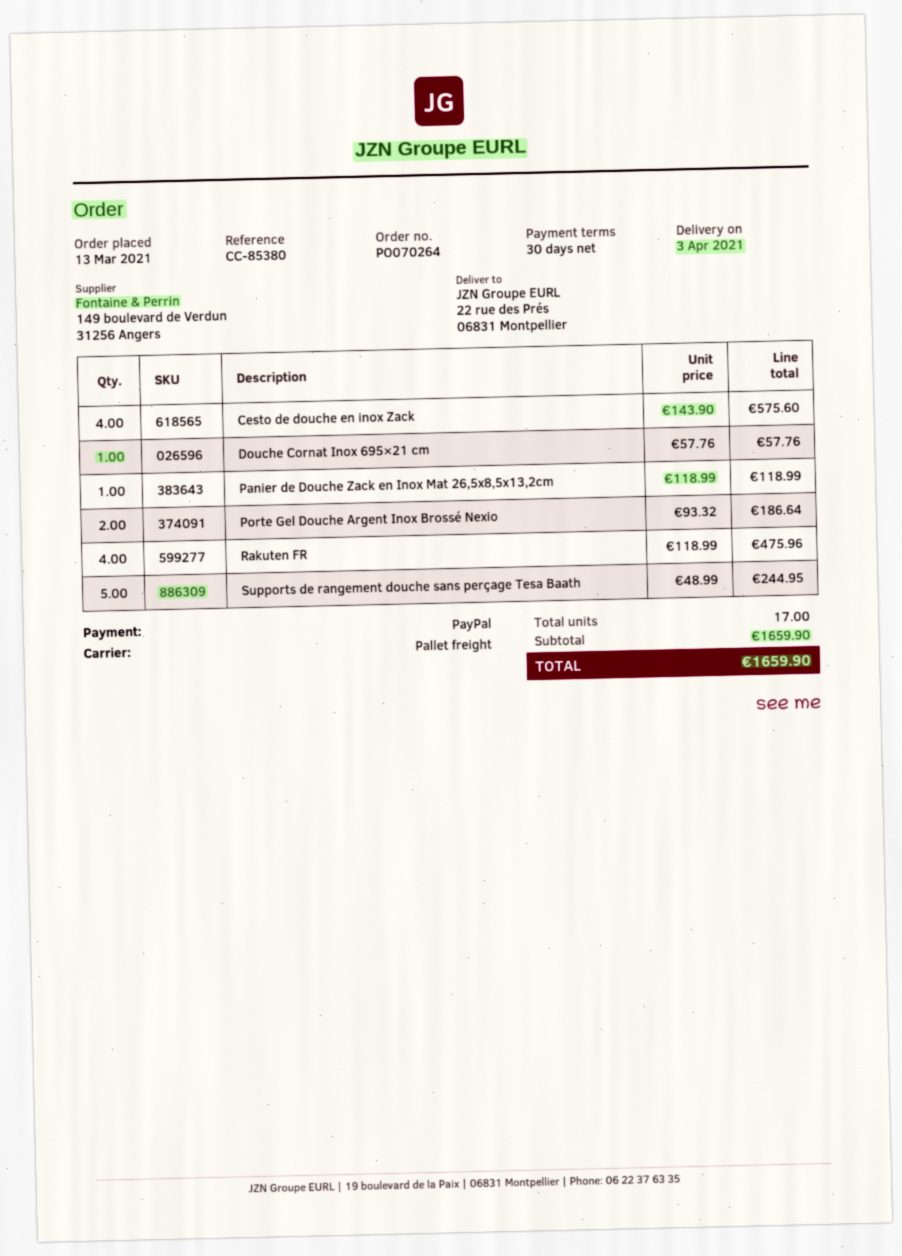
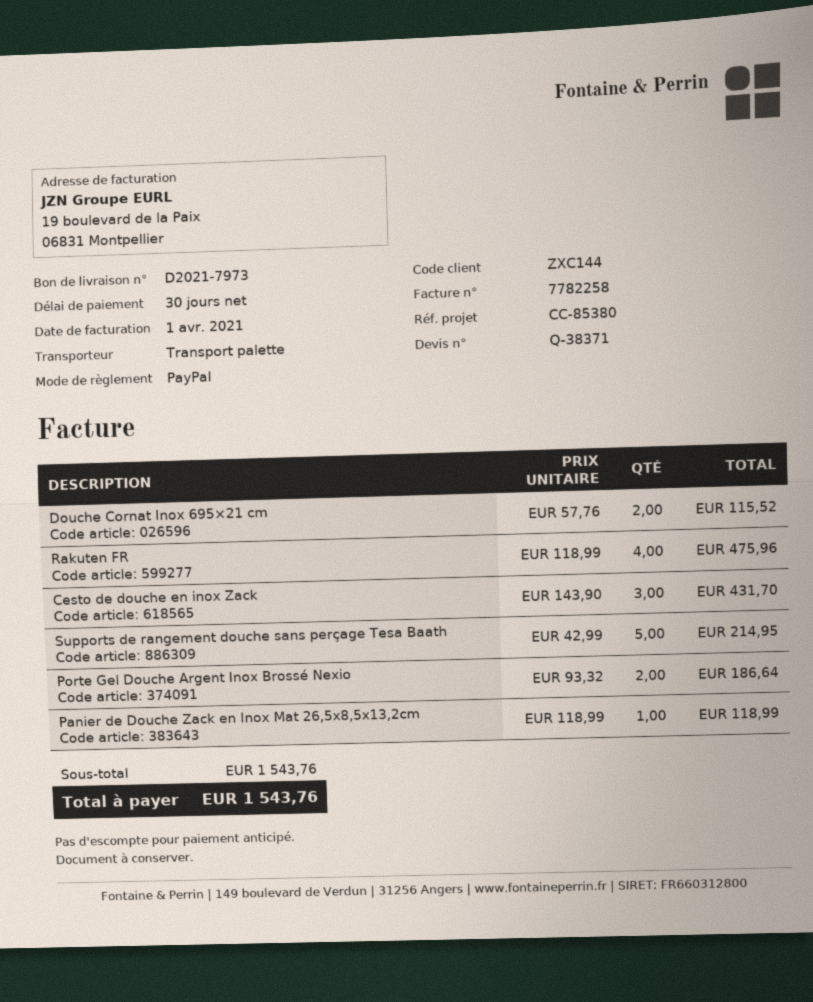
Cesto de douche en inox Zack: 4 x 143.90 = 575.60 -> 3 x 143.90 = 431.70
Douche Cornat Inox 695×21 cm: 1 x 57.76 = 57.76 -> 2 x 57.76 = 115.52
Supports de rangement douche sans perçage Tesa Baath: 5 x 48.99 = 244.95 -> 5 x 42.99 = 214.95
subtotal: 1659.90 -> 1543.76
total: 1659.90 -> 1543.76

